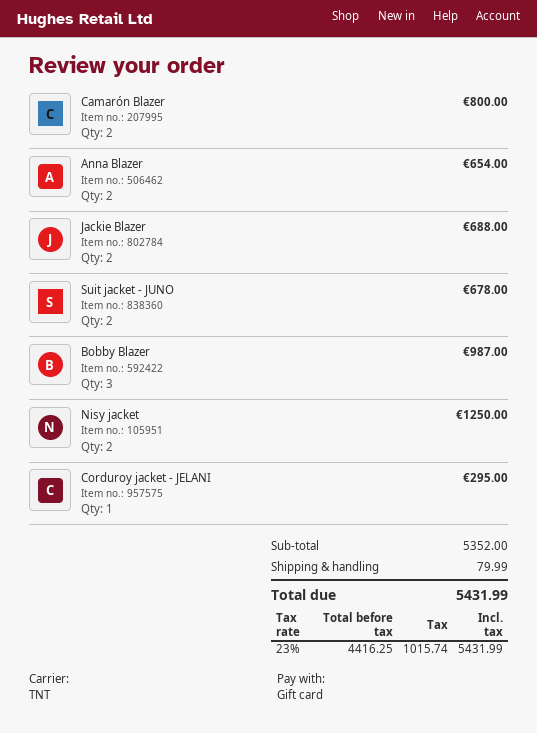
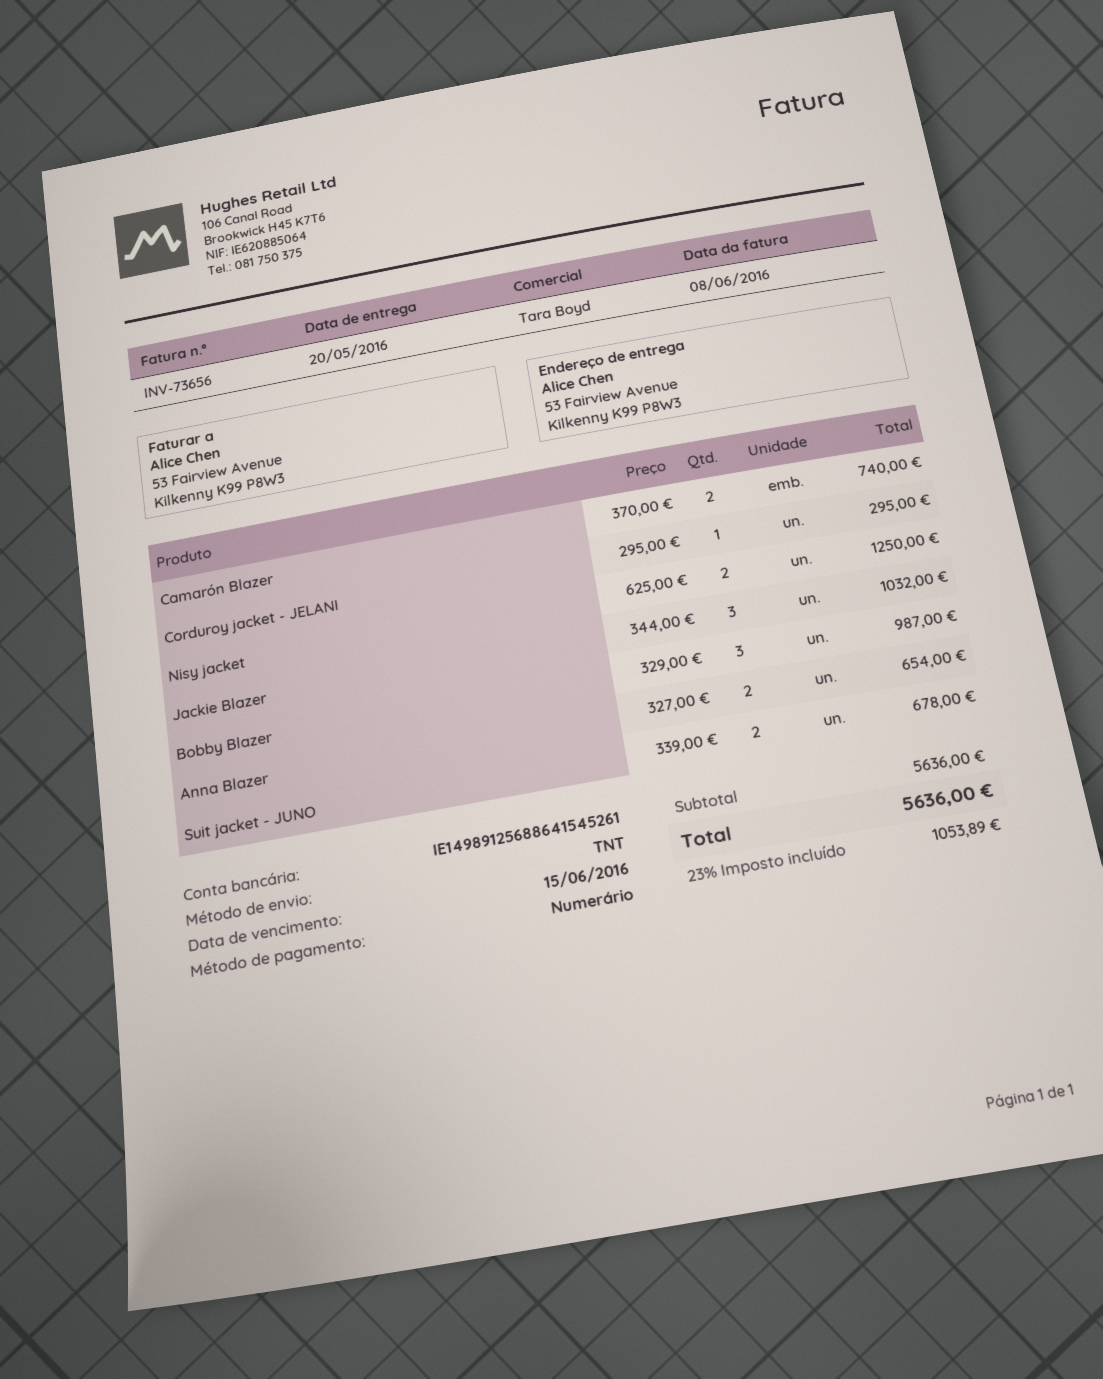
payment method: gift card -> cash
Camarón Blazer: 2 for 800.00 -> 2 for 740.00
Jackie Blazer: 2 for 688.00 -> 3 for 1032.00
subtotal: 5352.00 -> 5636.00
shipping: 79.99 -> none
tax: 23% = 1015.74 -> 23% = 1053.89
total: 5431.99 -> 5636.00

